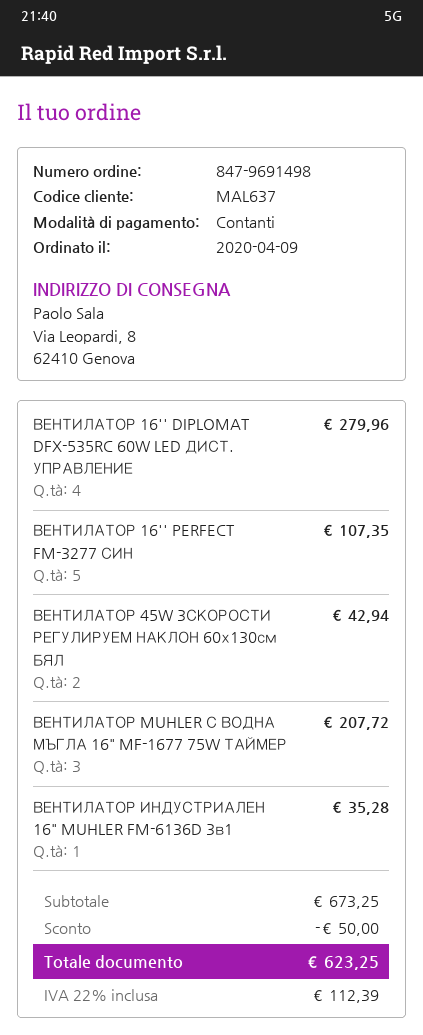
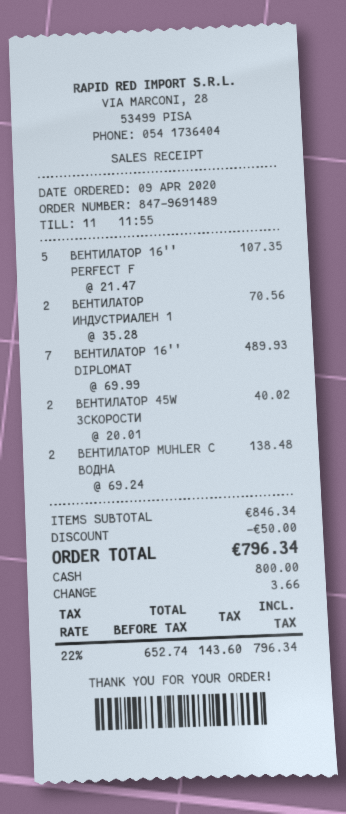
order number: 847-9691498 -> 847-9691489
ВЕНТИЛАТОР 16'' DIPLOMAT DFX-535RC 60W LED ДИСТ. УПРАВЛЕНИЕ: 4 for 279.96 -> 7 for 489.93
ВЕНТИЛАТОР 45W 3СКОРОСТИ РЕГУЛИРУЕМ НАКЛОН 60х130см БЯЛ: 2 for 42.94 -> 2 for 40.02
ВЕНТИЛАТОР MUHLER С ВОДНА МЪГЛА 16" MF-1677 75W ТАЙМЕР: 3 for 207.72 -> 2 for 138.48
ВЕНТИЛАТОР ИНДУСТРИАЛЕН 16" MUHLER FM-6136D 3в1: 1 for 35.28 -> 2 for 70.56
subtotal: 673.25 -> 846.34
tax: 22% = 112.39 -> 22% = 143.60
total: 623.25 -> 796.34

